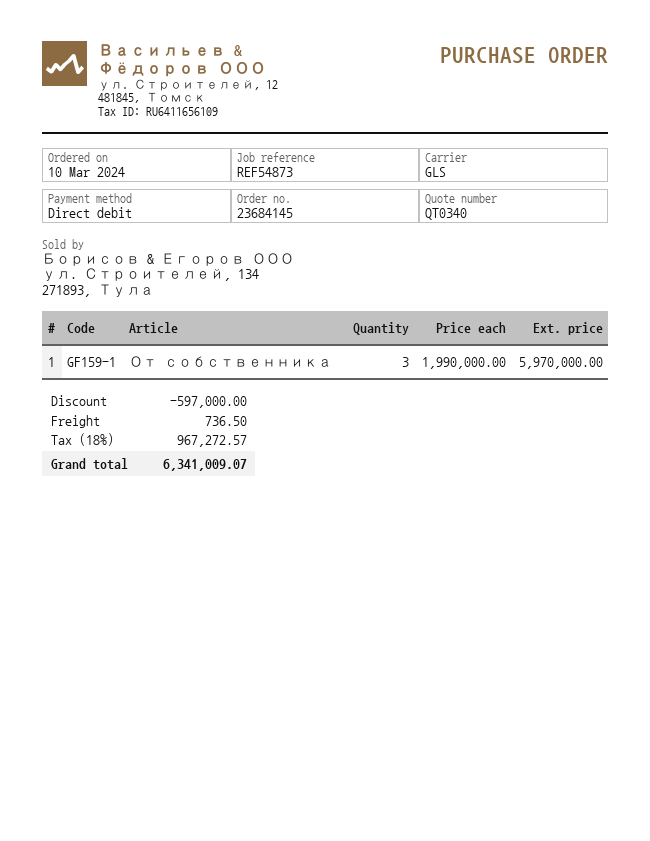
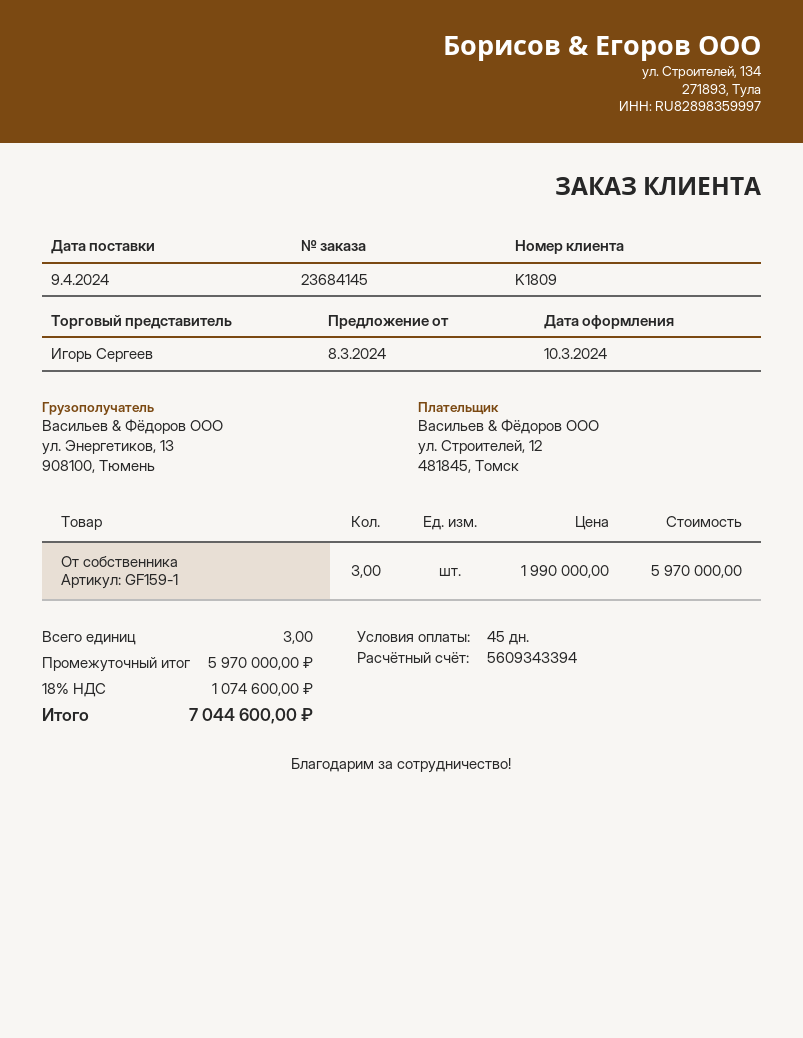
discount: 597000.00 -> none
shipping: 736.50 -> none
tax: 18% = 967272.57 -> 18% = 1074600.00
total: 6341009.07 -> 7044600.00

